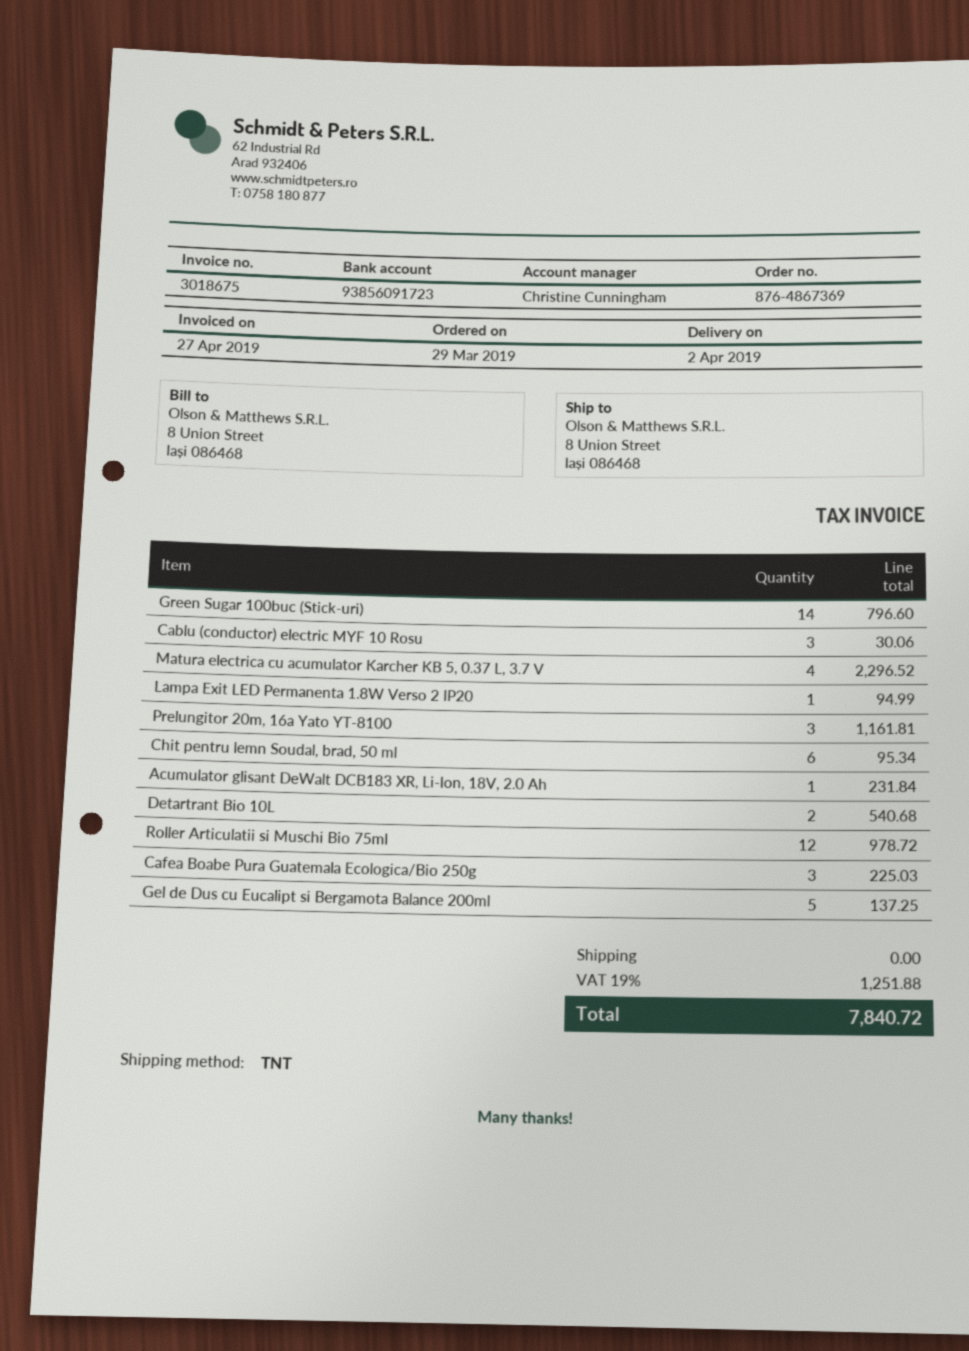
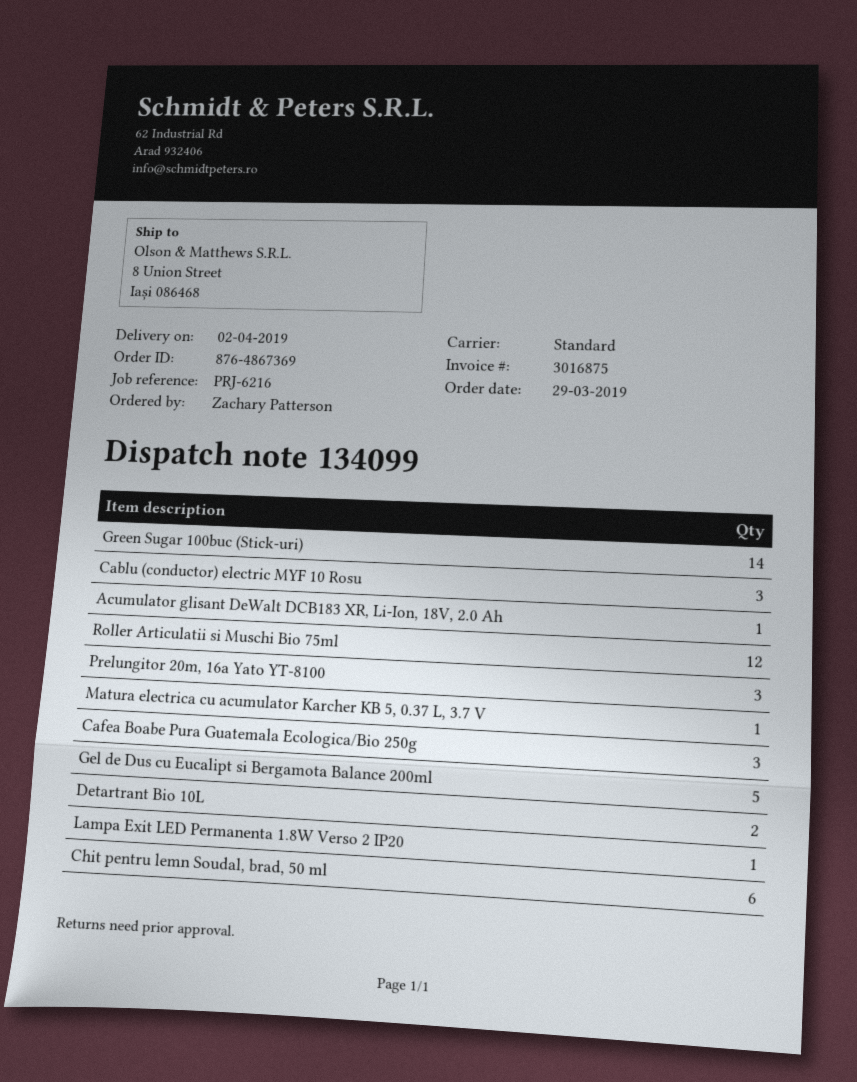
invoice number: 3018675 -> 3016875
shipping method: TNT -> standard
Matura electrica cu acumulator Karcher KB 5, 0.37 L, 3.7 V: 4 -> 1

